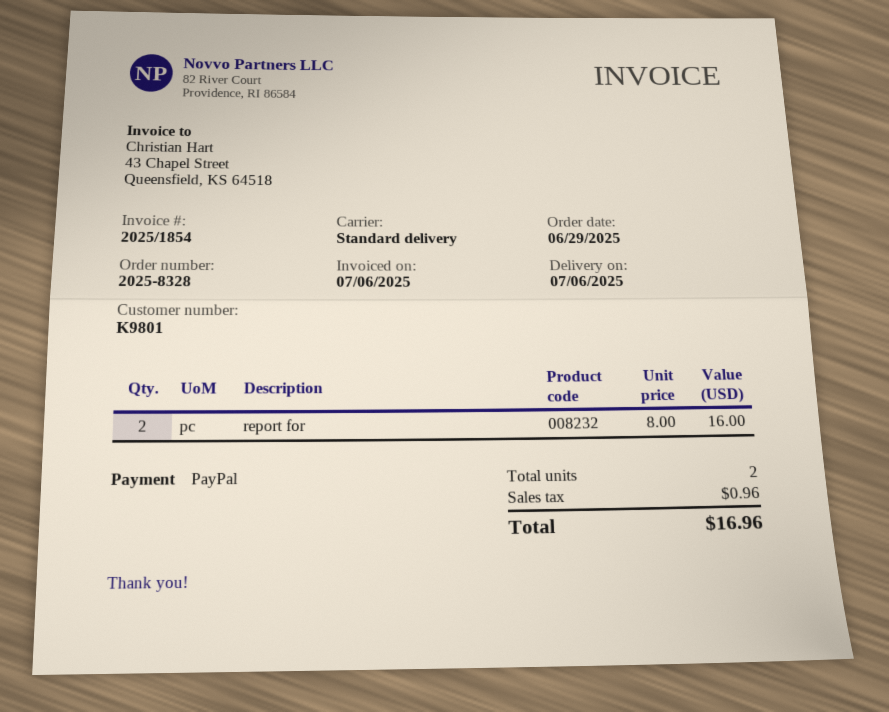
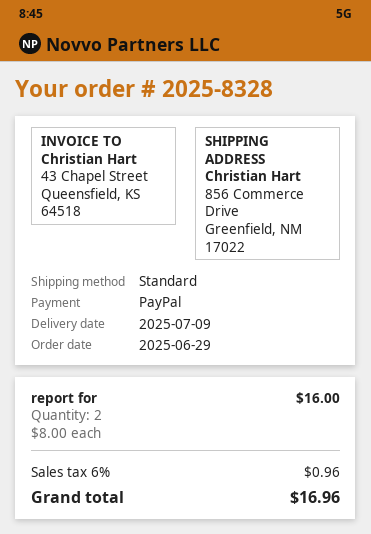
delivery date: 2025-07-06 -> 2025-07-09

